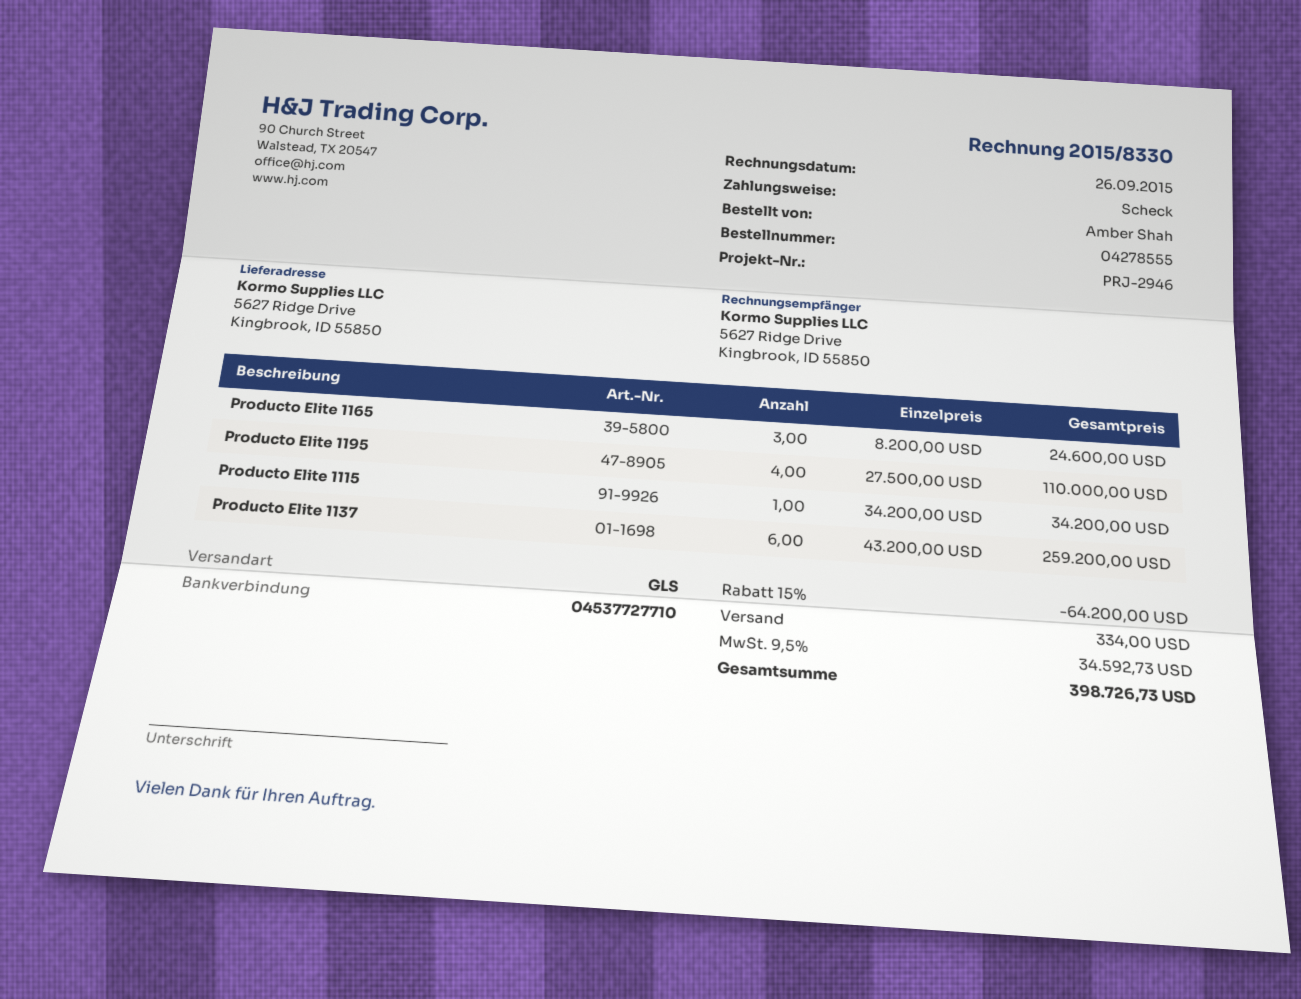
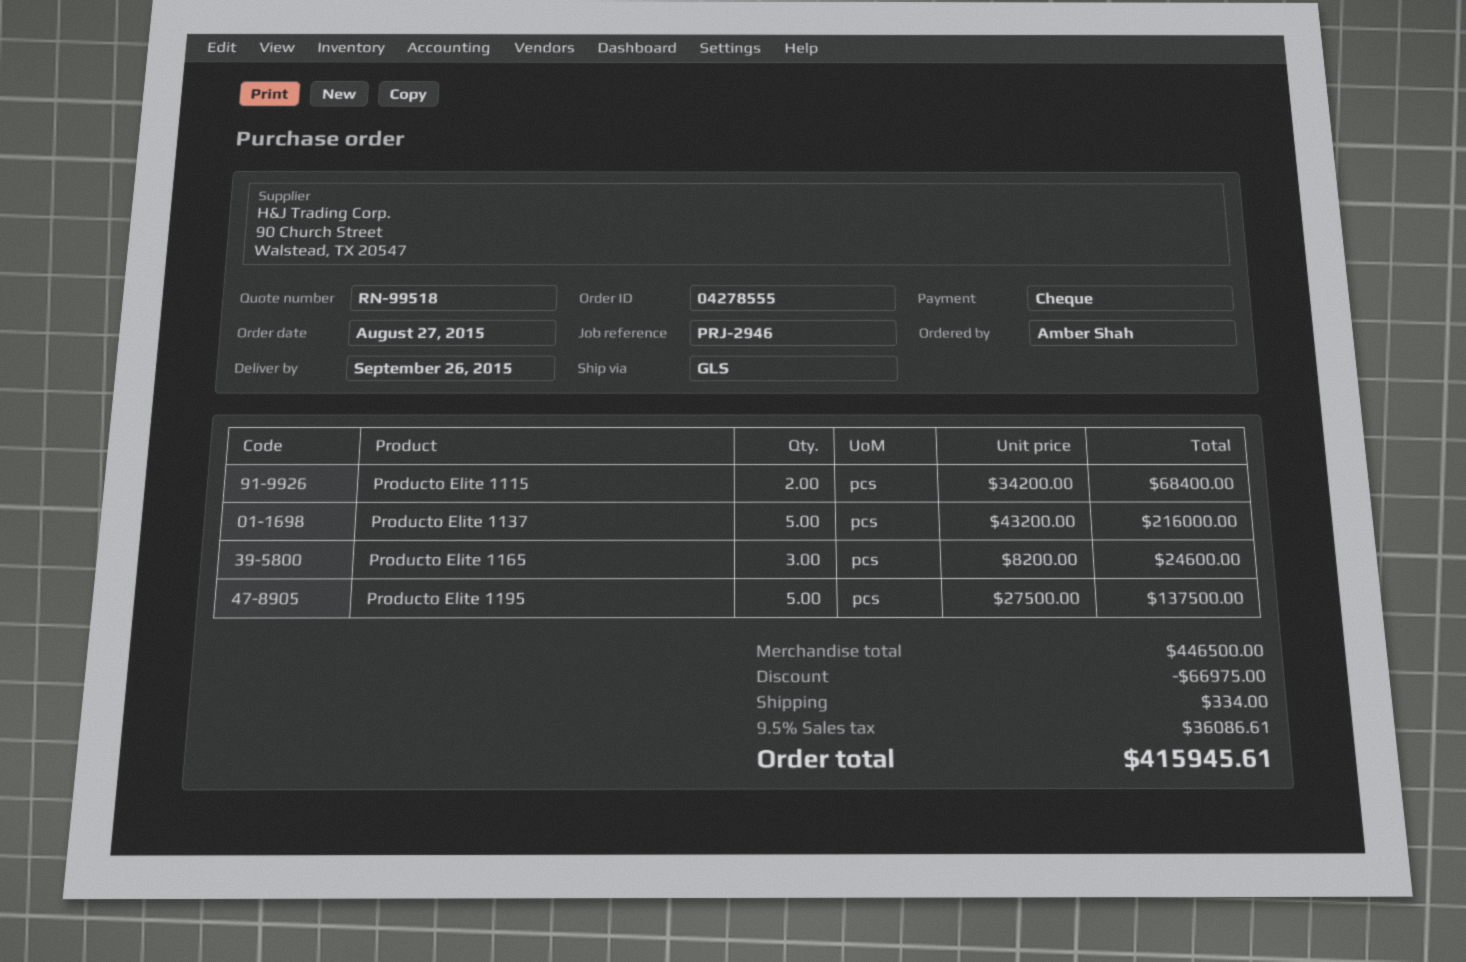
Producto Elite 1195: 4 x 27500.00 = 110000.00 -> 5 x 27500.00 = 137500.00
Producto Elite 1115: 1 x 34200.00 = 34200.00 -> 2 x 34200.00 = 68400.00
Producto Elite 1137: 6 x 43200.00 = 259200.00 -> 5 x 43200.00 = 216000.00
discount: 64200.00 -> 66975.00
tax: 9.5% = 34592.73 -> 9.5% = 36086.61
total: 398726.73 -> 415945.61

